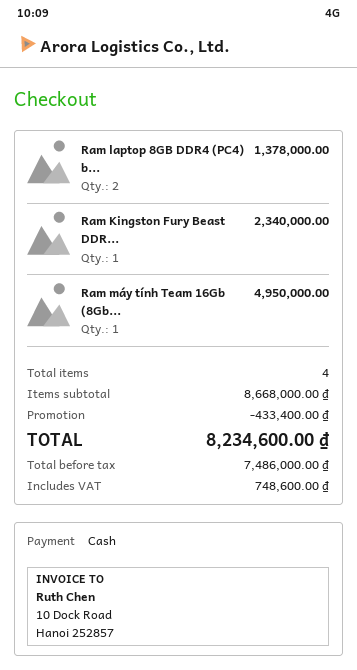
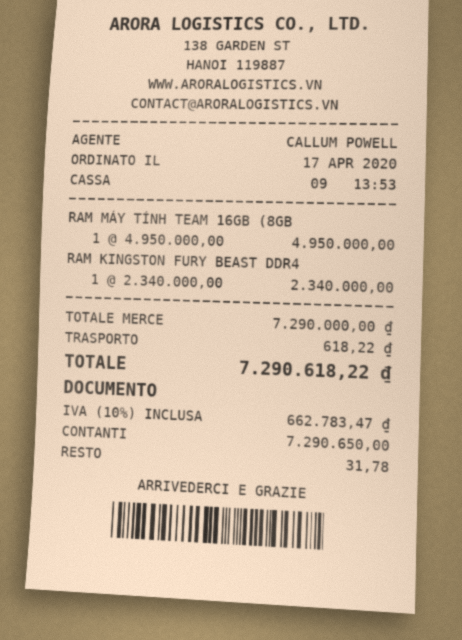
Ram laptop 8GB DDR4 (PC4) b...: 2 for 1378000.00 -> none
subtotal: 8668000.00 -> 7290000.00
discount: 433400.00 -> none
shipping: none -> 618.22
tax: 748600.00 -> 662783.47
total: 8234600.00 -> 7290618.22

